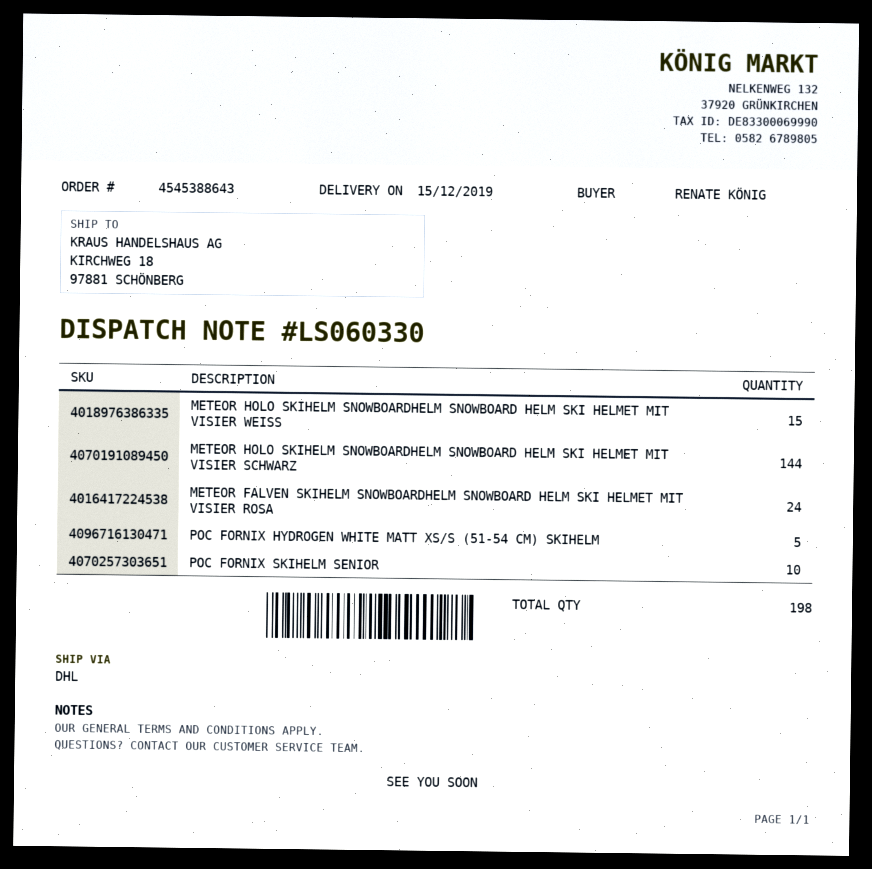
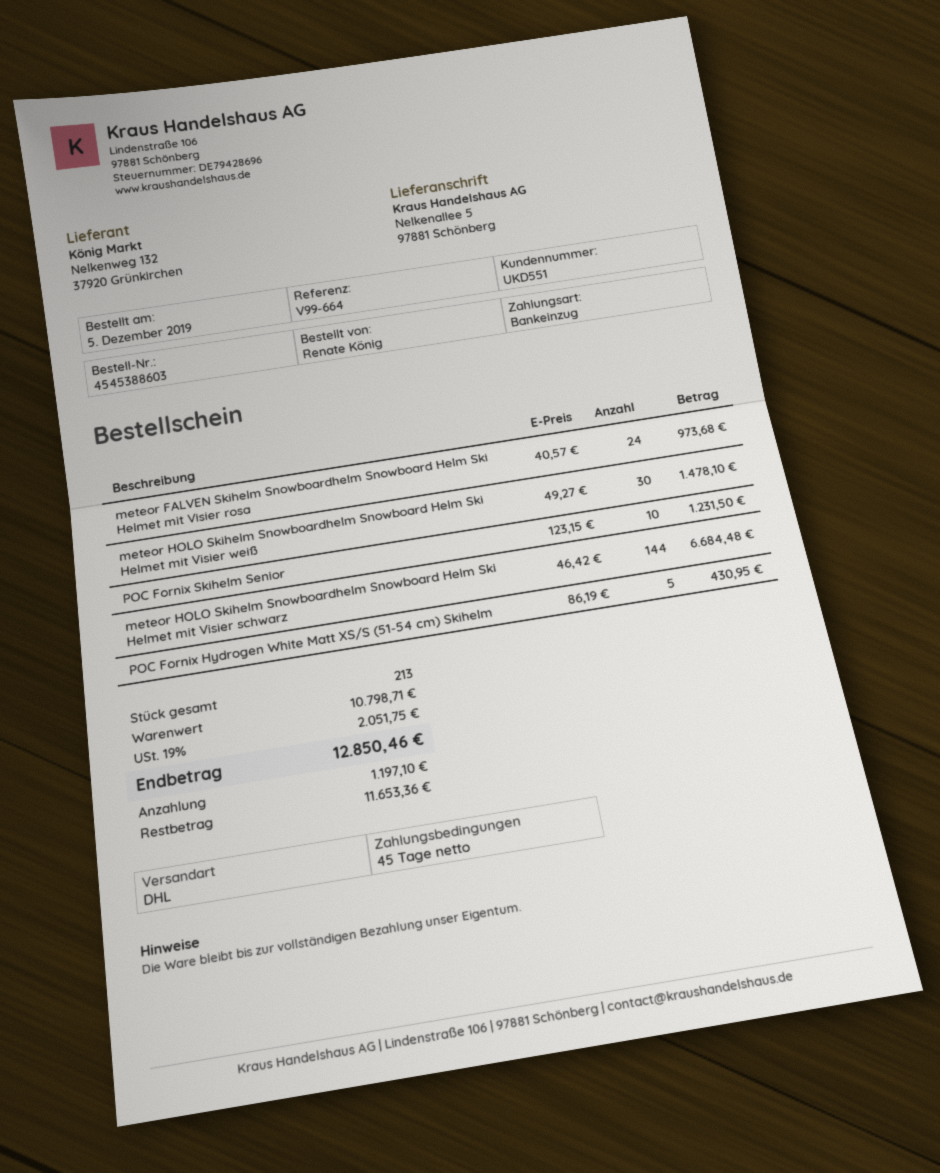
order number: 4545388643 -> 4545388603
ship to: KIRCHWEG 18, 97881 SCHÖNBERG -> Nelkenallee 5, 97881 Schönberg
METEOR HOLO SKIHELM SNOWBOARDHELM SNOWBOARD HELM SKI HELMET MIT VISIER WEISS: 15 -> 30
total quantity: 198 -> 213

